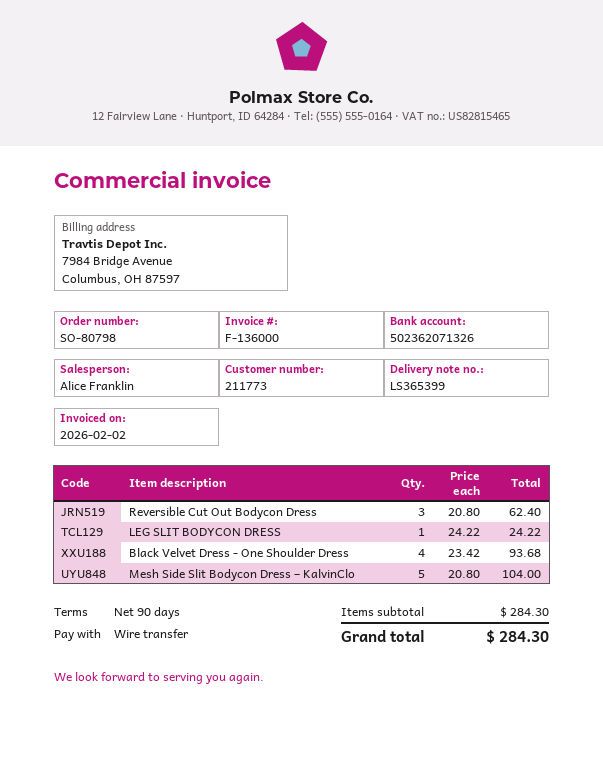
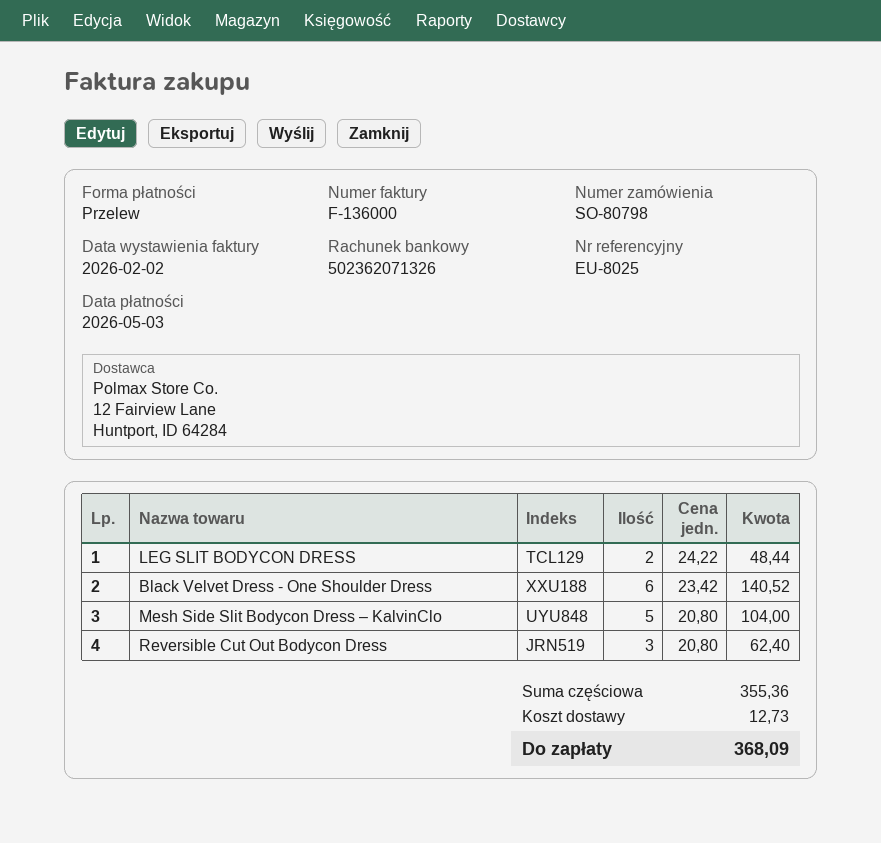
LEG SLIT BODYCON DRESS: 1 x 24.22 = 24.22 -> 2 x 24.22 = 48.44
Black Velvet Dress - One Shoulder Dress: 4 x 23.42 = 93.68 -> 6 x 23.42 = 140.52
subtotal: 284.30 -> 355.36
shipping: none -> 12.73
total: 284.30 -> 368.09

